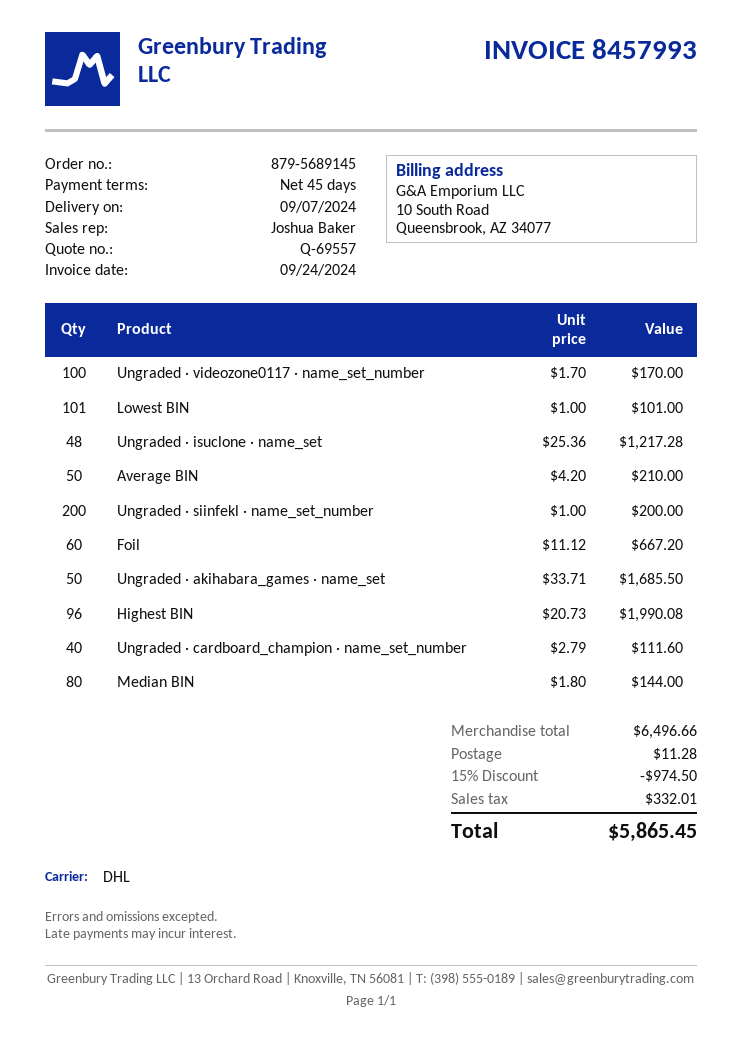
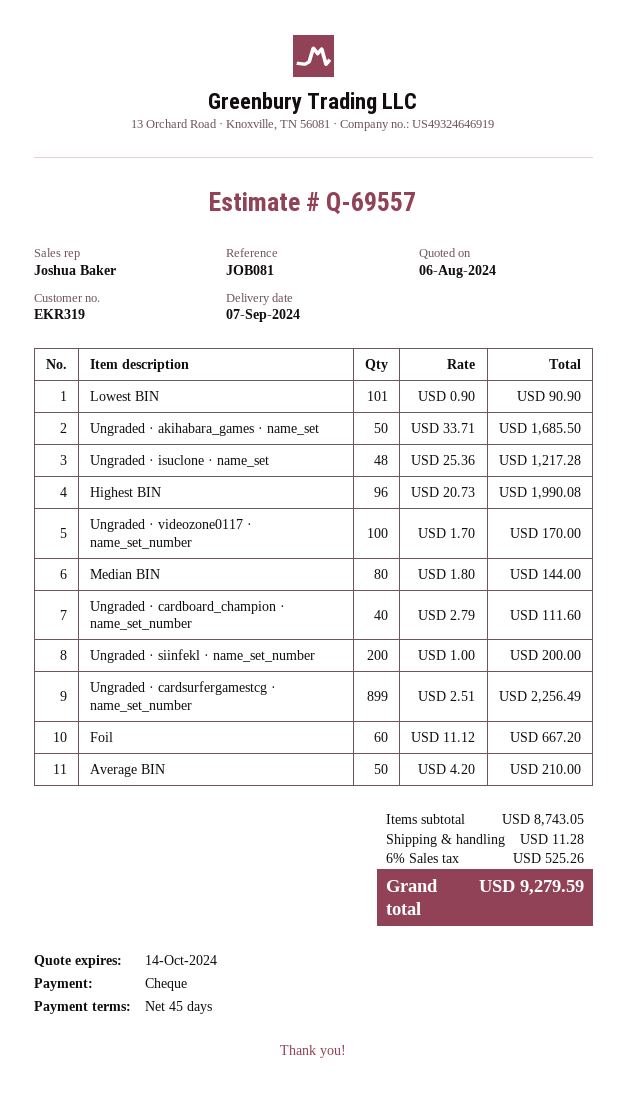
Lowest BIN: 101 x 1.00 = 101.00 -> 101 x 0.90 = 90.90
Ungraded · cardsurfergamestcg · name_set_number: none -> 899 x 2.51 = 2256.49
subtotal: 6496.66 -> 8743.05
discount: 15% = 974.50 -> none
tax: 332.01 -> 525.26
total: 5865.45 -> 9279.59

